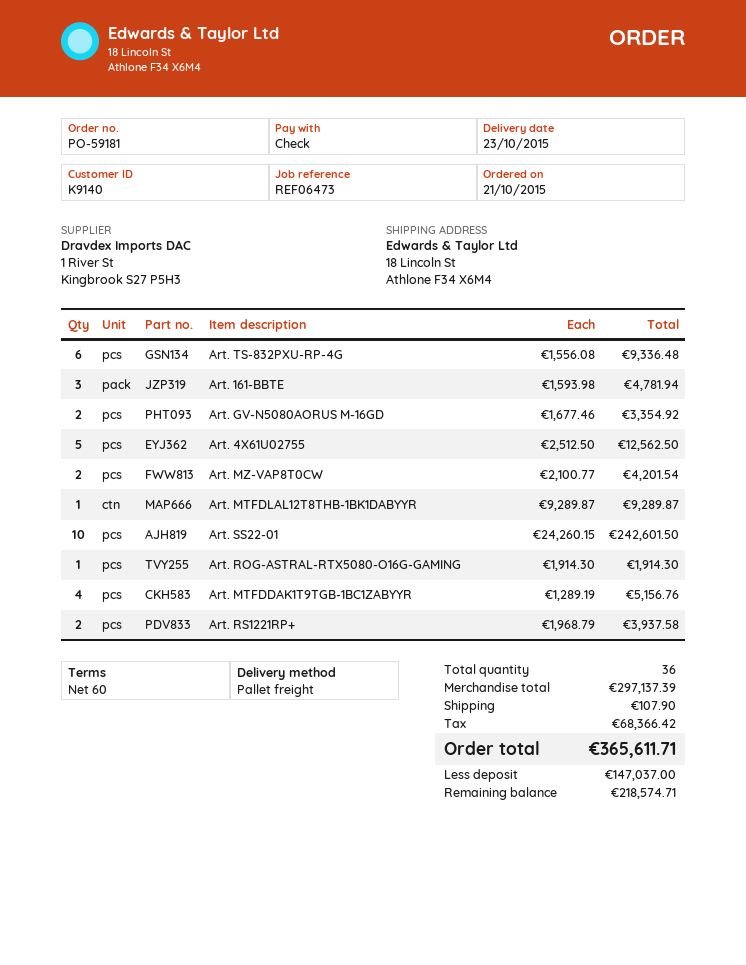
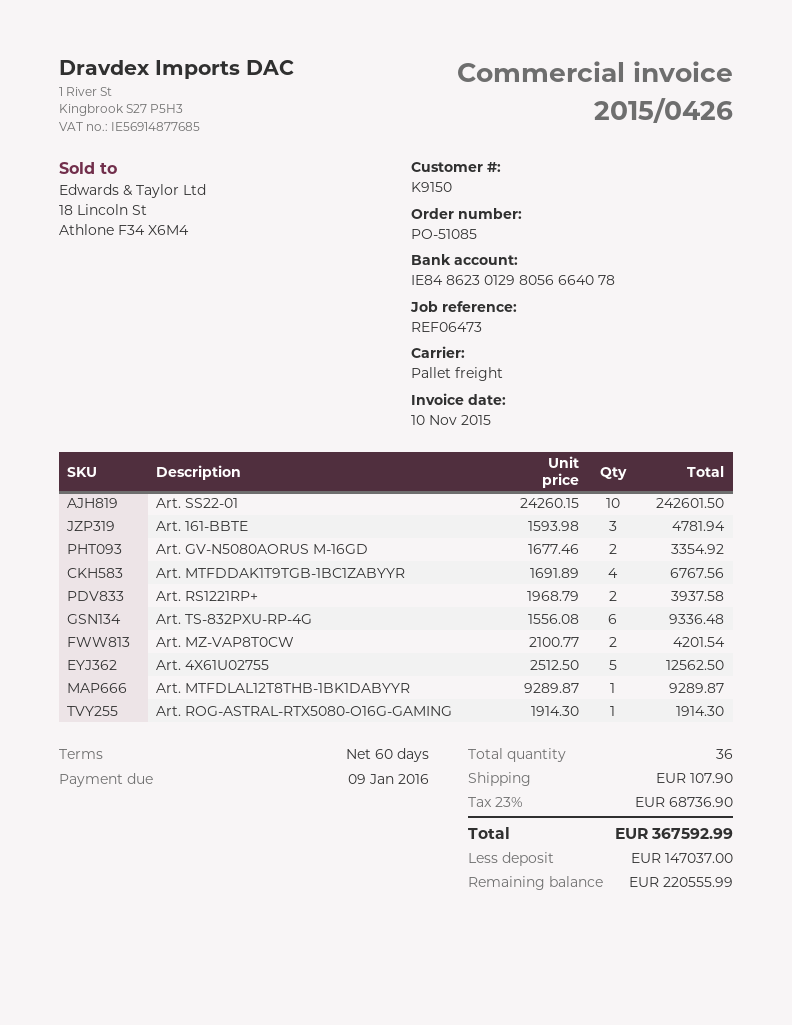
order number: PO-59181 -> PO-51085
customer number: K9140 -> K9150
Art. MTFDDAK1T9TGB-1BC1ZABYYR: 4 x 1289.19 = 5156.76 -> 4 x 1691.89 = 6767.56
tax: 68366.42 -> 68736.90
total: 365611.71 -> 367592.99
balance: 218574.71 -> 220555.99

